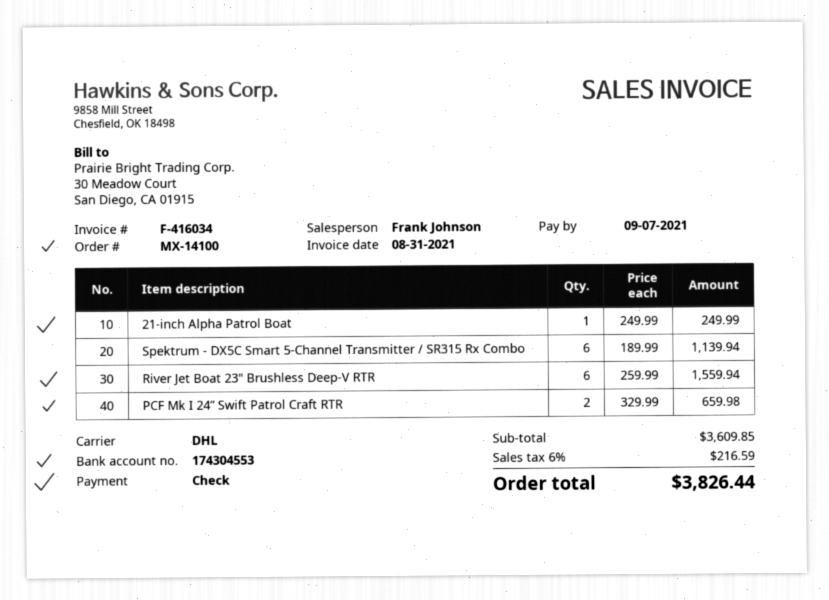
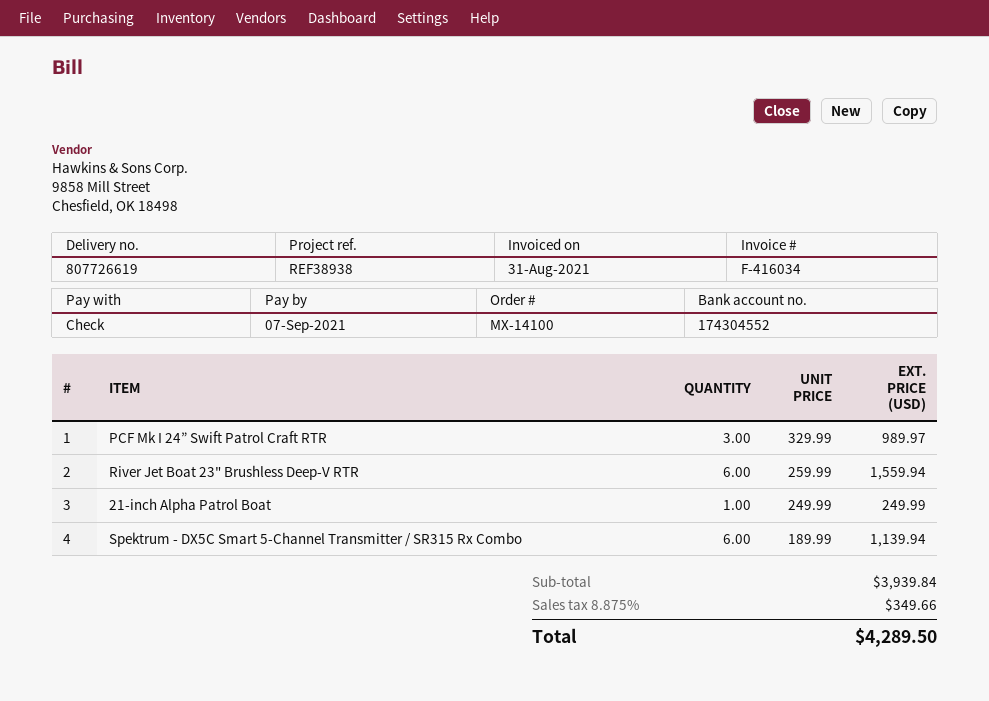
bank account: 174304553 -> 174304552
PCF Mk I 24” Swift Patrol Craft RTR: 2 x 329.99 = 659.98 -> 3 x 329.99 = 989.97
subtotal: 3609.85 -> 3939.84
tax: 6% = 216.59 -> 8.875% = 349.66
total: 3826.44 -> 4289.50

